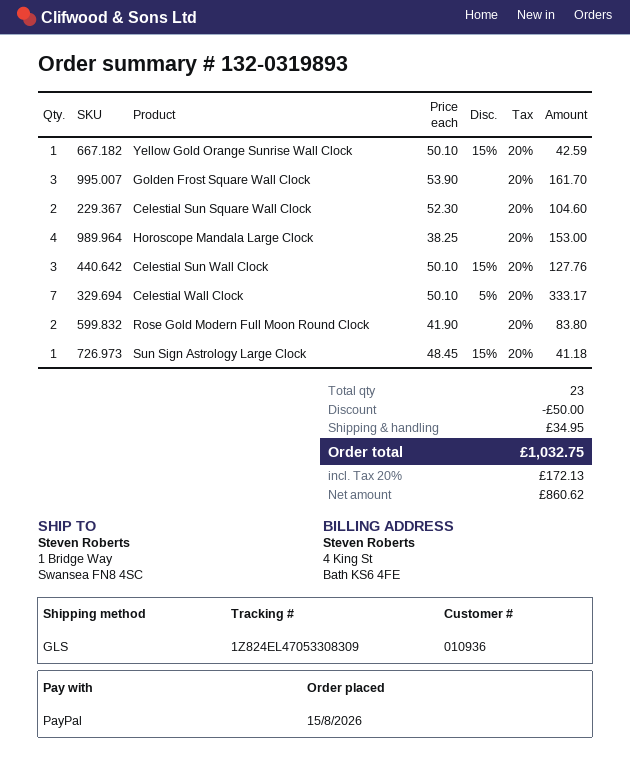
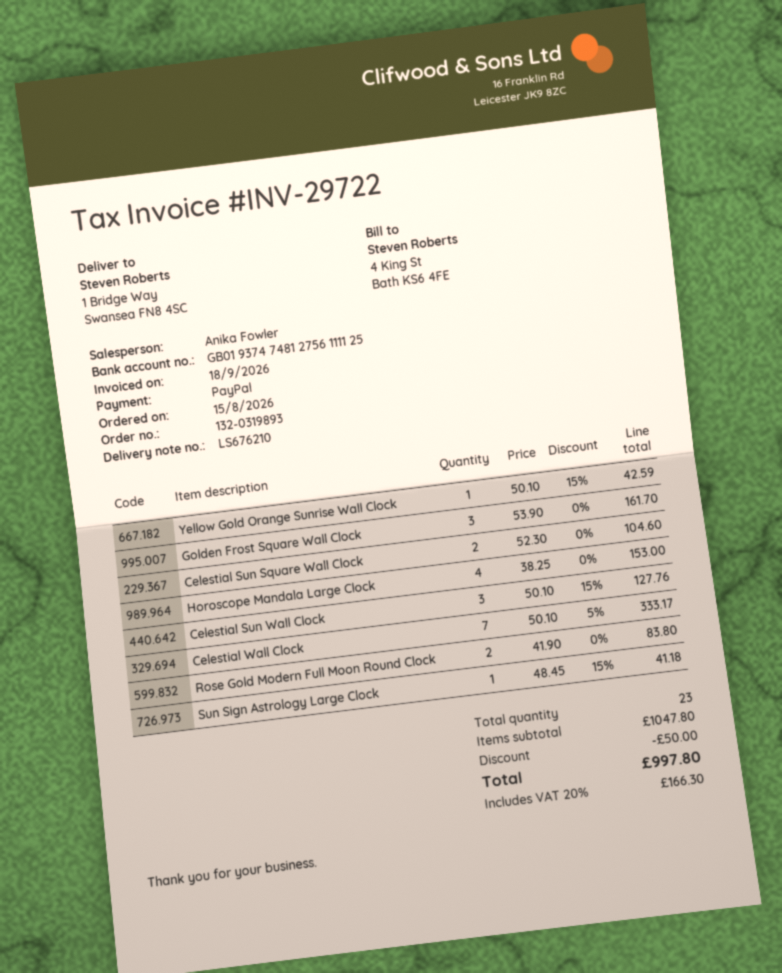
shipping: 34.95 -> none
tax: 20% = 172.13 -> 20% = 166.30
total: 1032.75 -> 997.80

